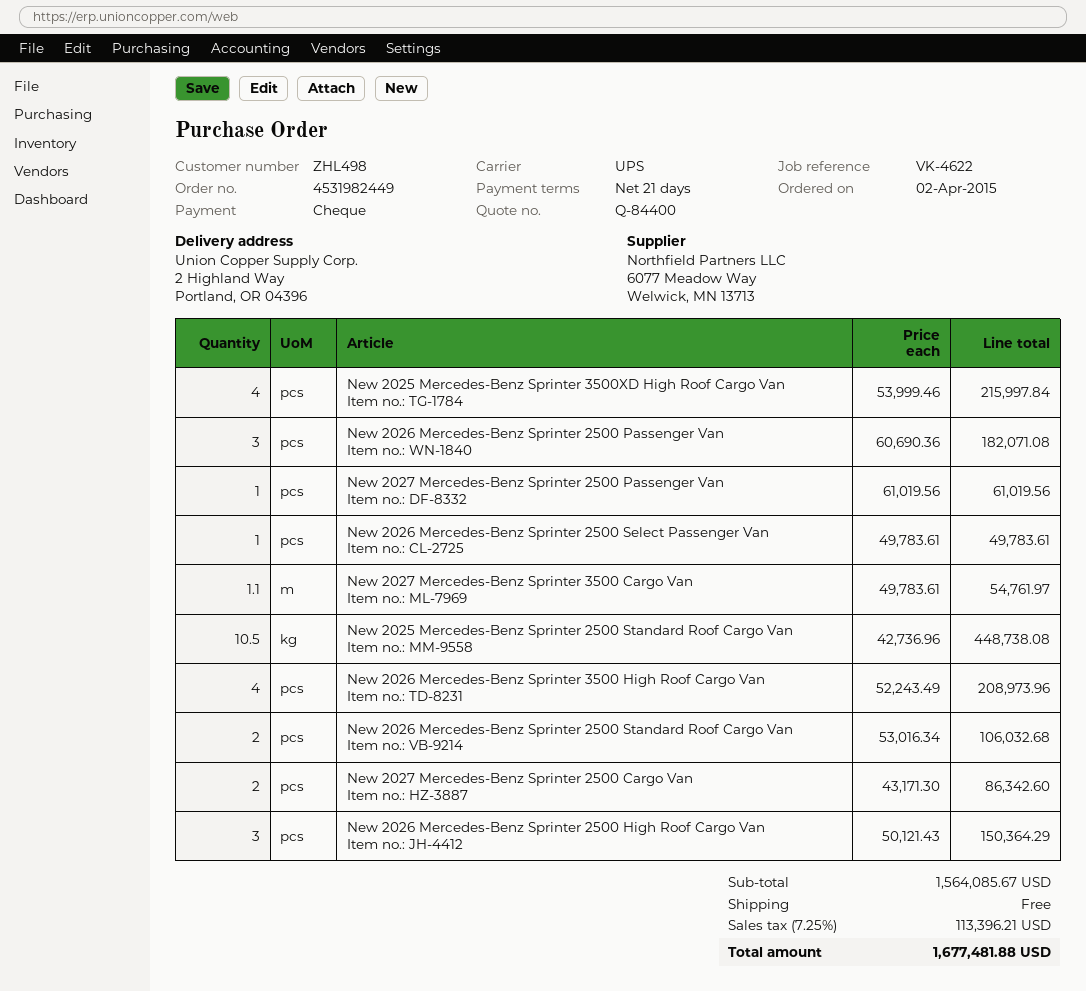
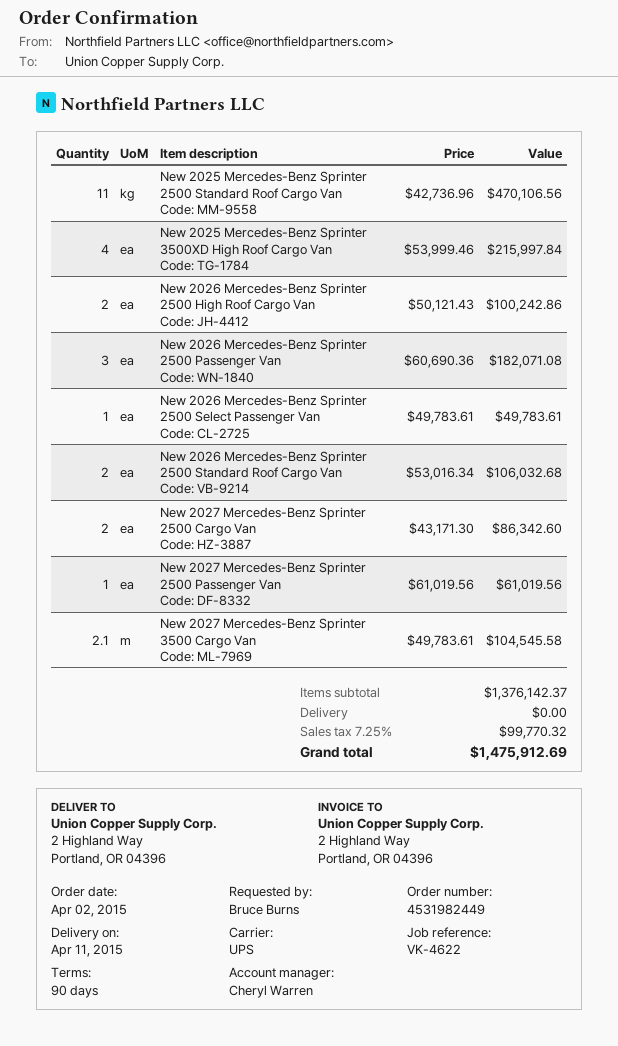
payment terms: 21 days -> 90 days
New 2027 Mercedes-Benz Sprinter 3500 Cargo Van: 1.1 x 49783.61 = 54761.97 -> 2.1 x 49783.61 = 104545.58
New 2025 Mercedes-Benz Sprinter 2500 Standard Roof Cargo Van: 10.5 x 42736.96 = 448738.08 -> 11 x 42736.96 = 470106.56
New 2026 Mercedes-Benz Sprinter 3500 High Roof Cargo Van: 4 x 52243.49 = 208973.96 -> none
New 2026 Mercedes-Benz Sprinter 2500 High Roof Cargo Van: 3 x 50121.43 = 150364.29 -> 2 x 50121.43 = 100242.86
subtotal: 1564085.67 -> 1376142.37
tax: 7.25% = 113396.21 -> 7.25% = 99770.32
total: 1677481.88 -> 1475912.69

